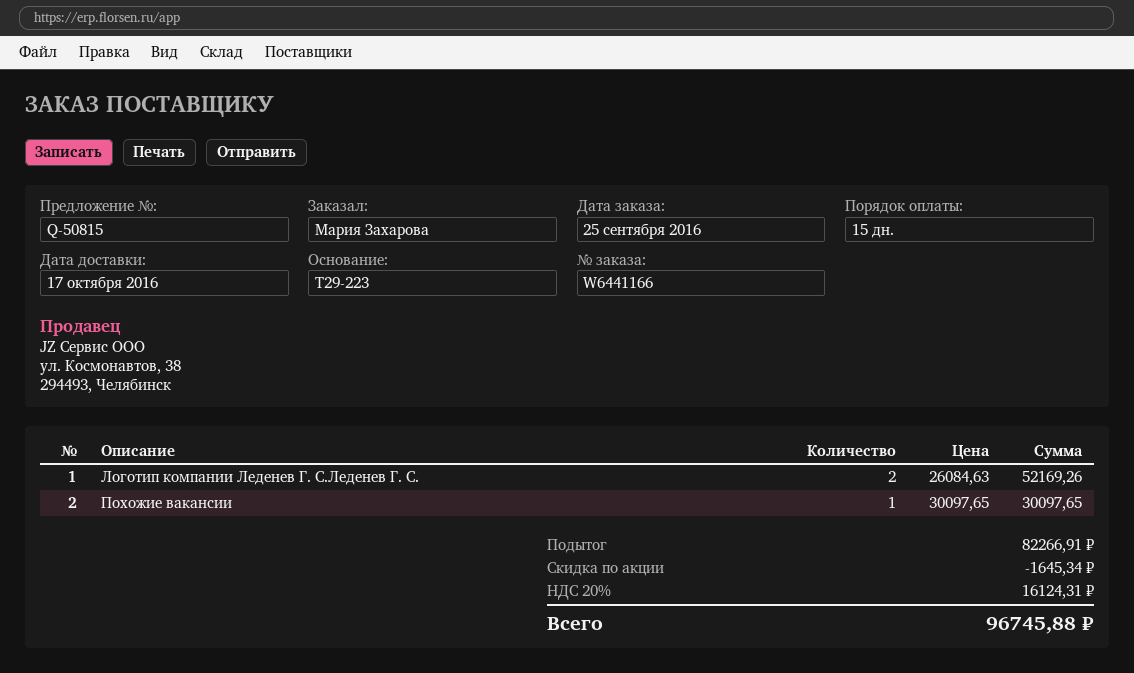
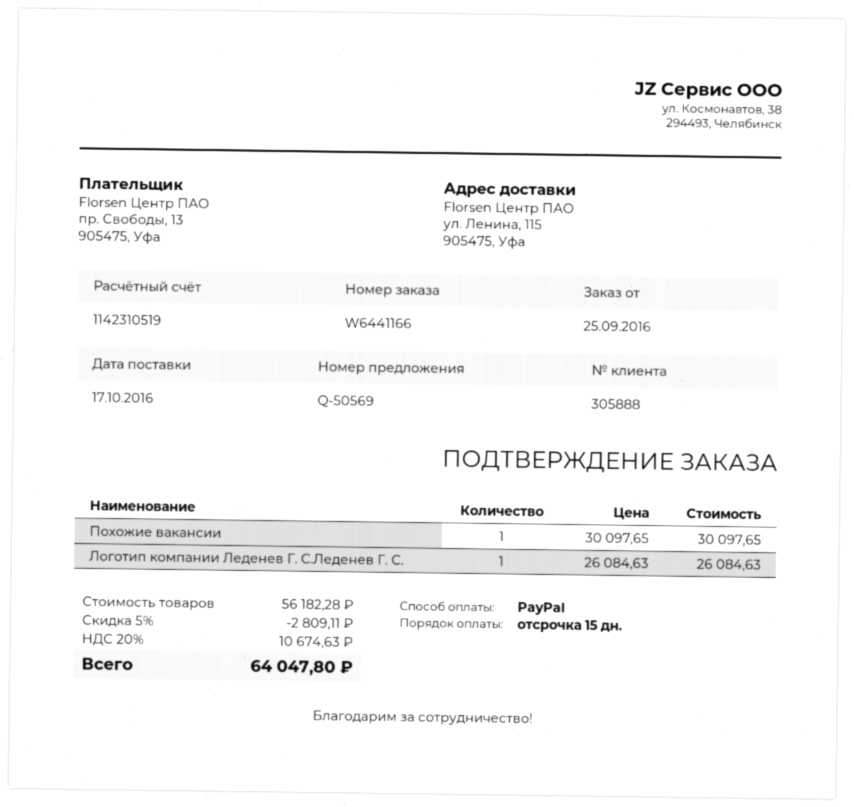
quote number: Q-50815 -> Q-50569
Логотип компании Леденев Г. С.Леденев Г. С.: 2 x 26084.63 = 52169.26 -> 1 x 26084.63 = 26084.63
subtotal: 82266.91 -> 56182.28
discount: 1645.34 -> 2809.11
tax: 20% = 16124.31 -> 20% = 10674.63
total: 96745.88 -> 64047.80

